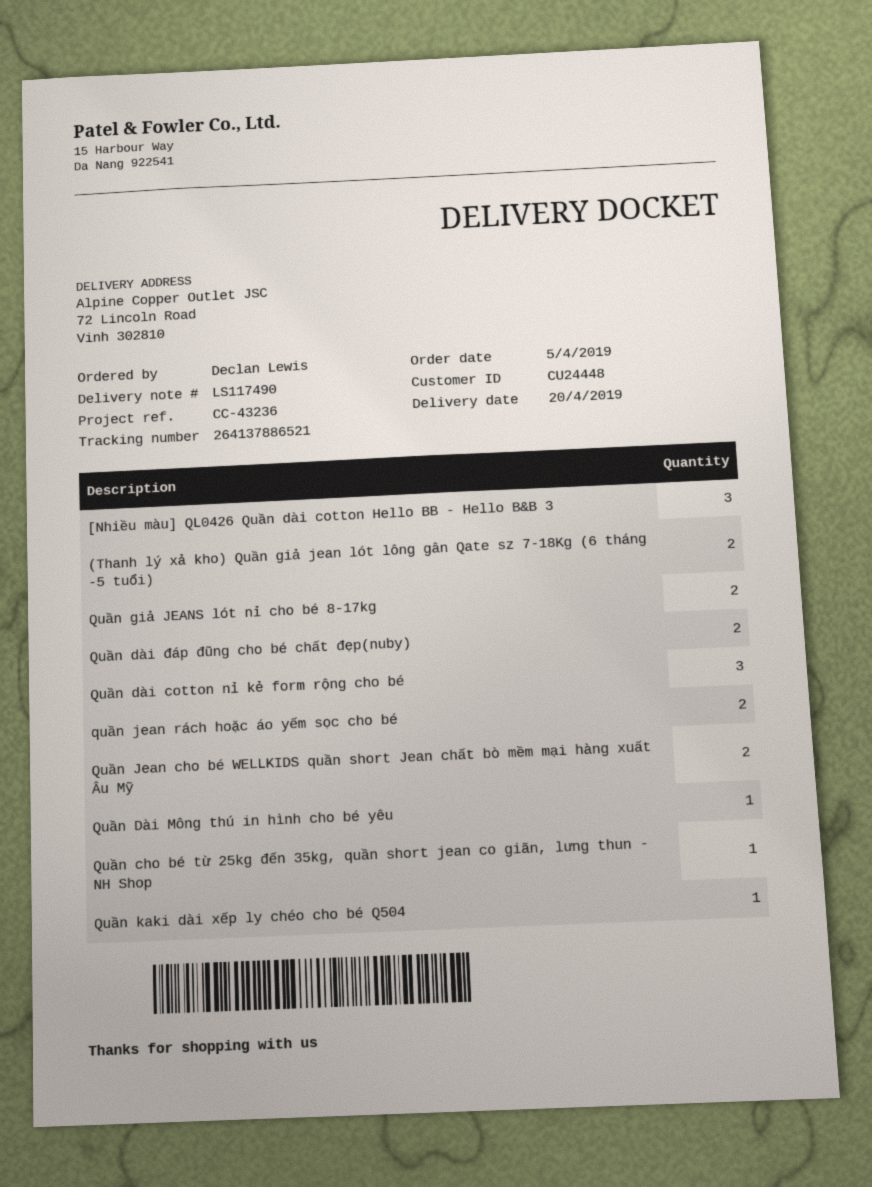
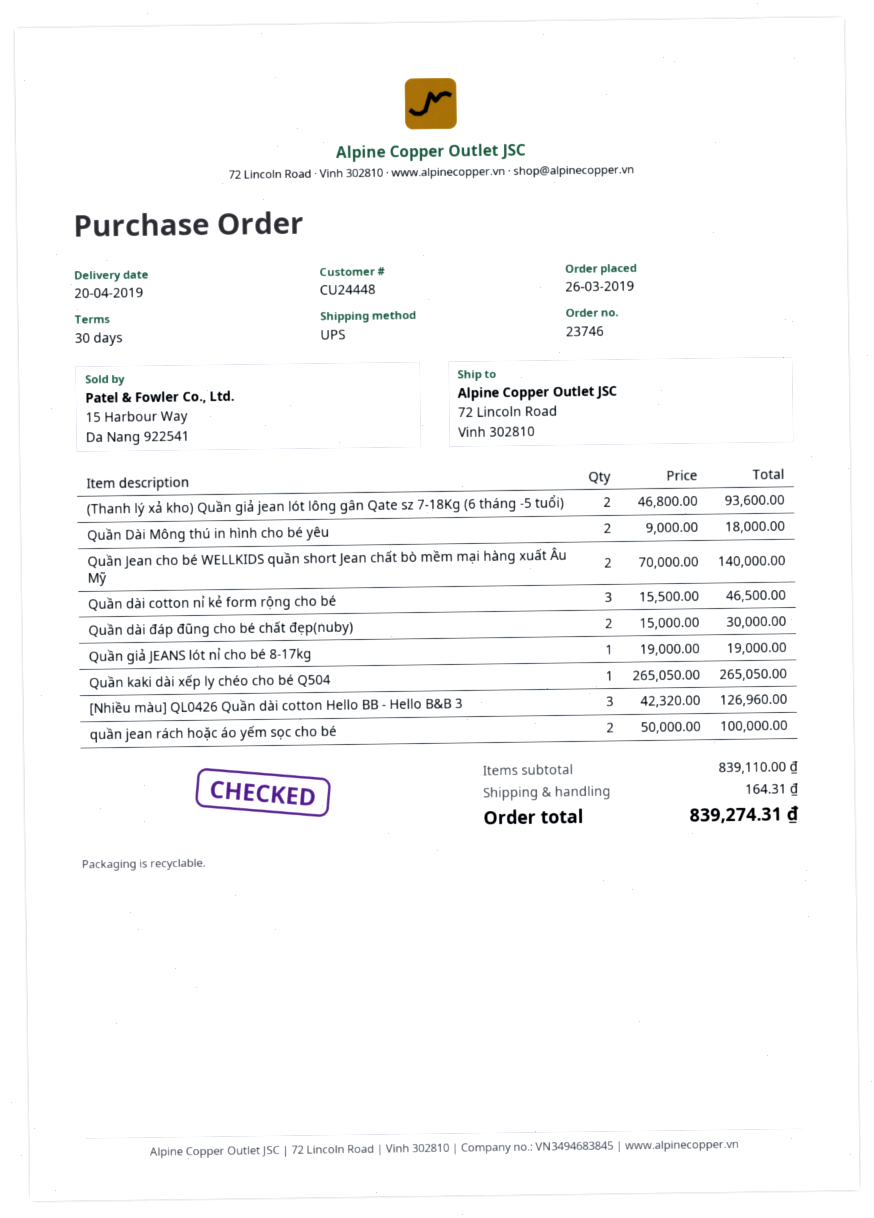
order date: 2019-04-05 -> 2019-03-26
Quần giả JEANS lót nỉ cho bé 8-17kg: 2 -> 1
Quần Dài Mông thú in hình cho bé yêu: 1 -> 2
Quần cho bé từ 25kg đến 35kg, quần short jean co giãn, lưng thun - NH Shop: 1 -> none

